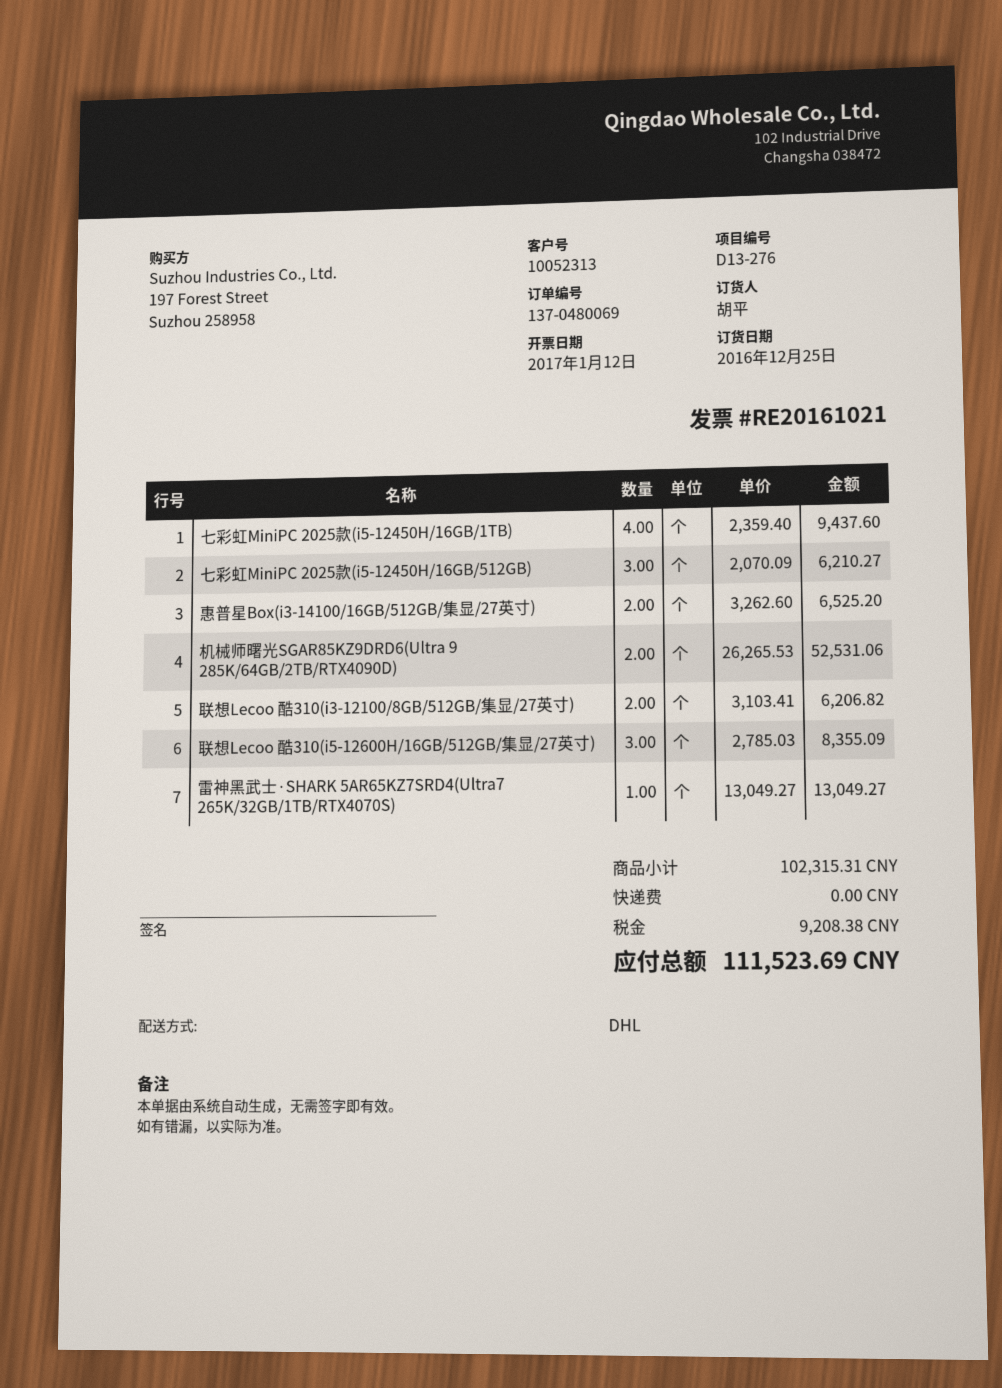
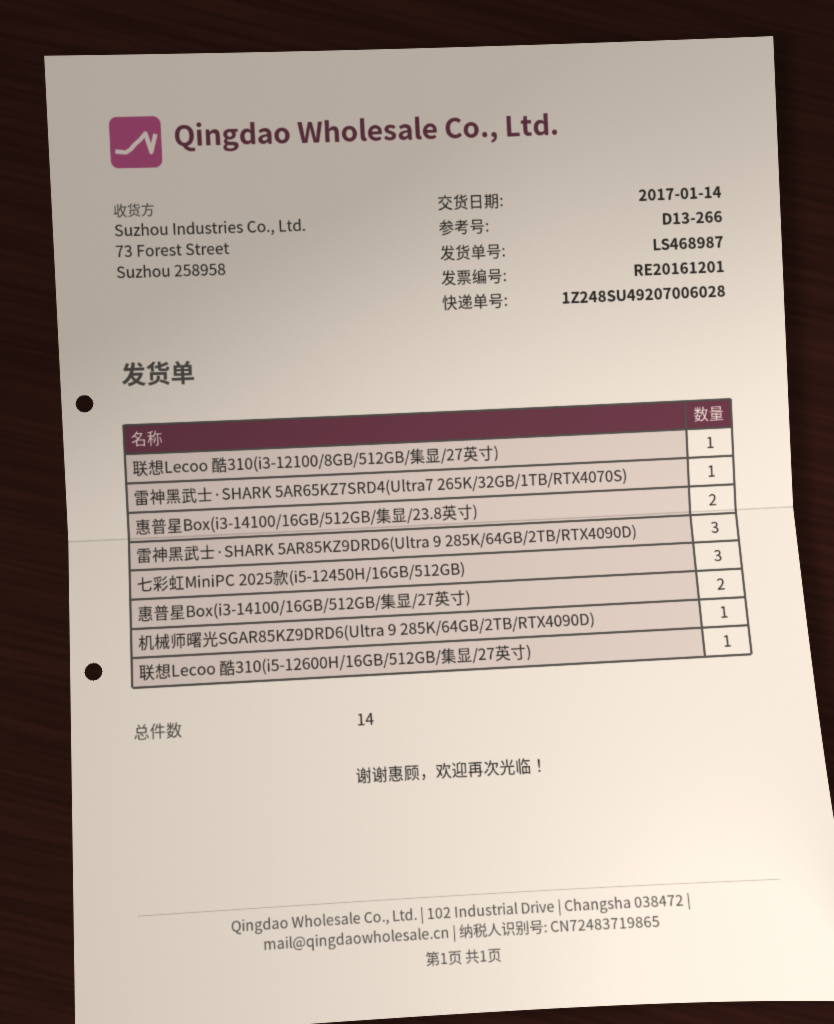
invoice number: RE20161021 -> RE20161201
reference: D13-276 -> D13-266
七彩虹MiniPC 2025款(i5-12450H/16GB/1TB): 4 -> none
机械师曙光SGAR85KZ9DRD6(Ultra 9 285K/64GB/2TB/RTX4090D): 2 -> 1
联想Lecoo 酷310(i3-12100/8GB/512GB/集显/27英寸): 2 -> 1
联想Lecoo 酷310(i5-12600H/16GB/512GB/集显/27英寸): 3 -> 1
惠普星Box(i3-14100/16GB/512GB/集显/23.8英寸): none -> 2
雷神黑武士·SHARK 5AR85KZ9DRD6(Ultra 9 285K/64GB/2TB/RTX4090D): none -> 3

